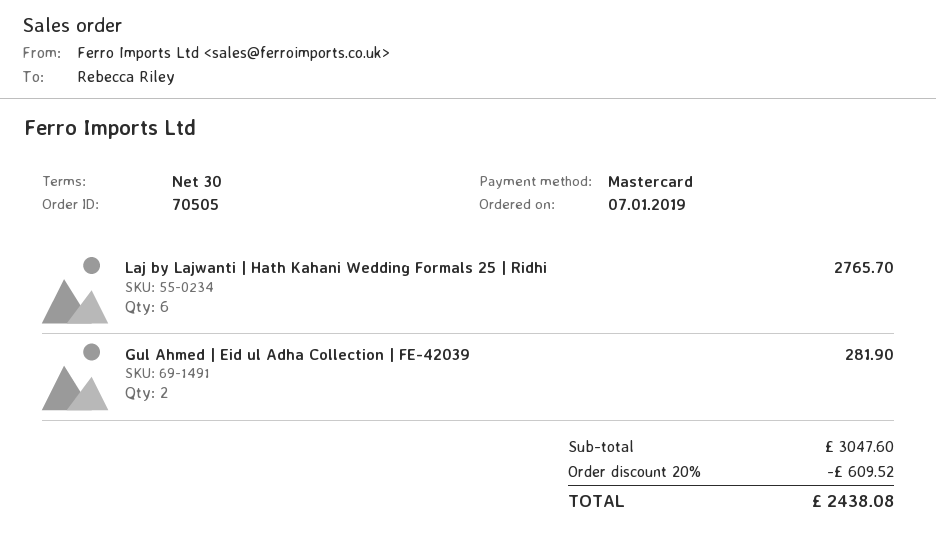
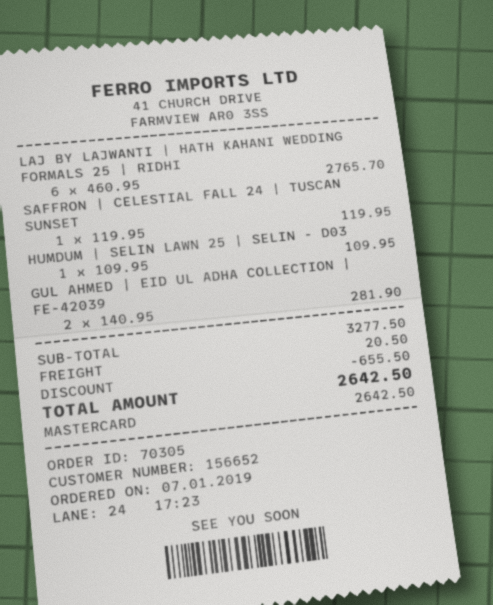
order number: 70505 -> 70305
SAFFRON | CELESTIAL FALL 24 | TUSCAN SUNSET: none -> 1 for 119.95
HUMDUM | SELIN LAWN 25 | SELIN - D03: none -> 1 for 109.95
subtotal: 3047.60 -> 3277.50
discount: 609.52 -> 655.50
shipping: none -> 20.50
total: 2438.08 -> 2642.50

